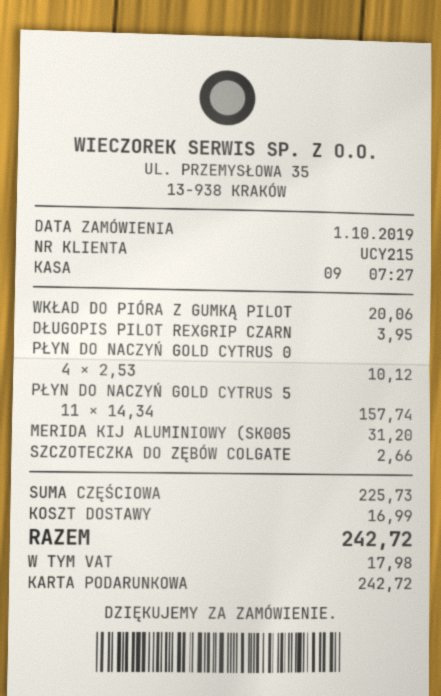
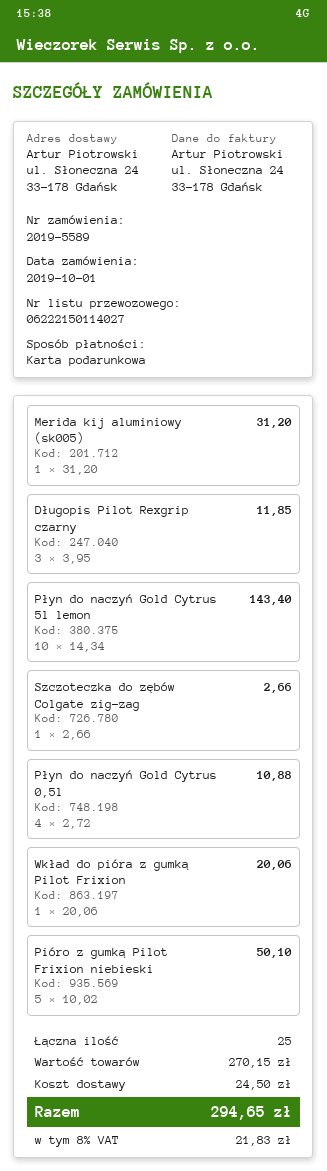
DŁUGOPIS PILOT REXGRIP CZARN: 1 x 3.95 = 3.95 -> 3 x 3.95 = 11.85
PŁYN DO NACZYŃ GOLD CYTRUS 0: 4 x 2.53 = 10.12 -> 4 x 2.72 = 10.88
PŁYN DO NACZYŃ GOLD CYTRUS 5: 11 x 14.34 = 157.74 -> 10 x 14.34 = 143.40
Pióro z gumką Pilot Frixion niebieski: none -> 5 x 10.02 = 50.10
subtotal: 225.73 -> 270.15
shipping: 16.99 -> 24.50
tax: 17.98 -> 21.83
total: 242.72 -> 294.65

